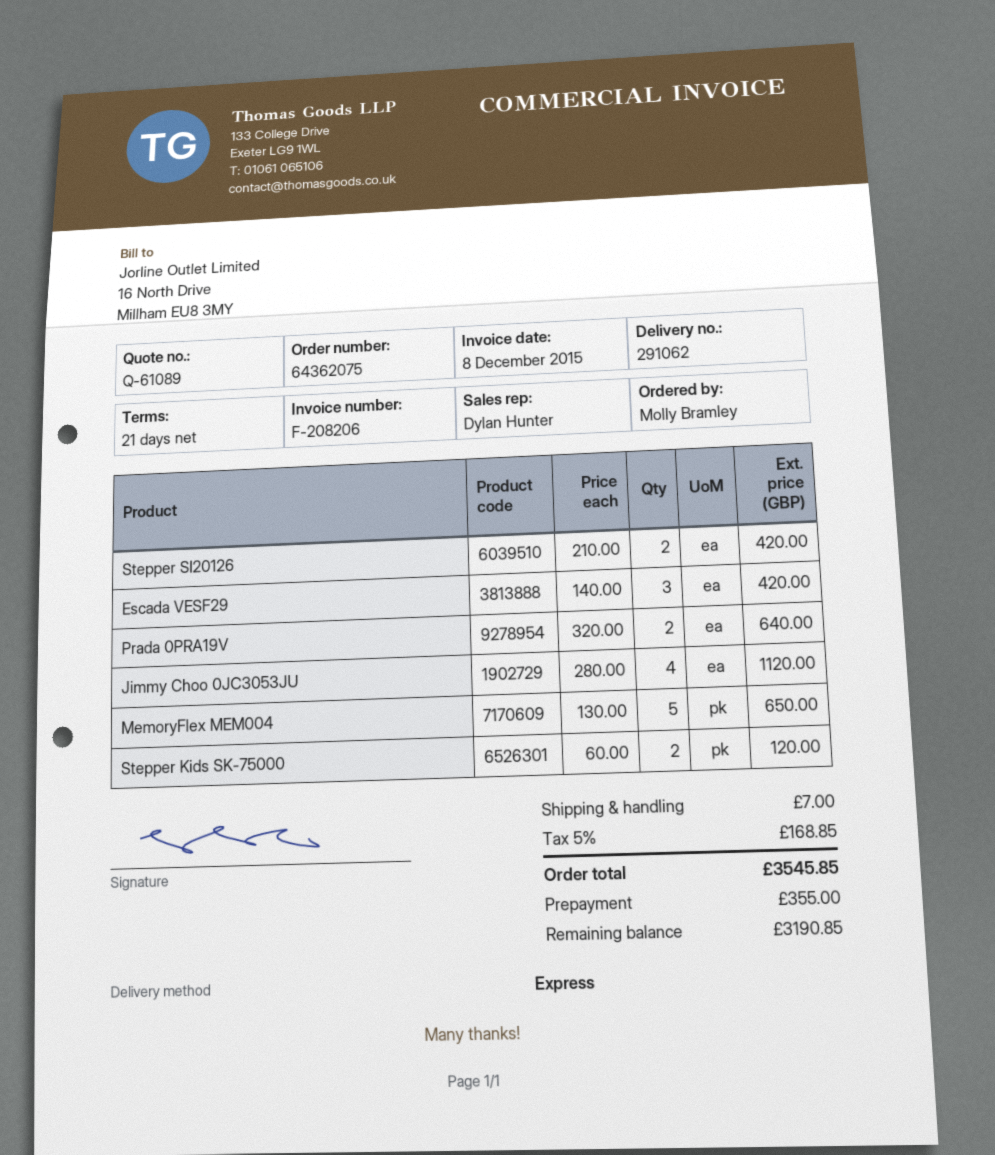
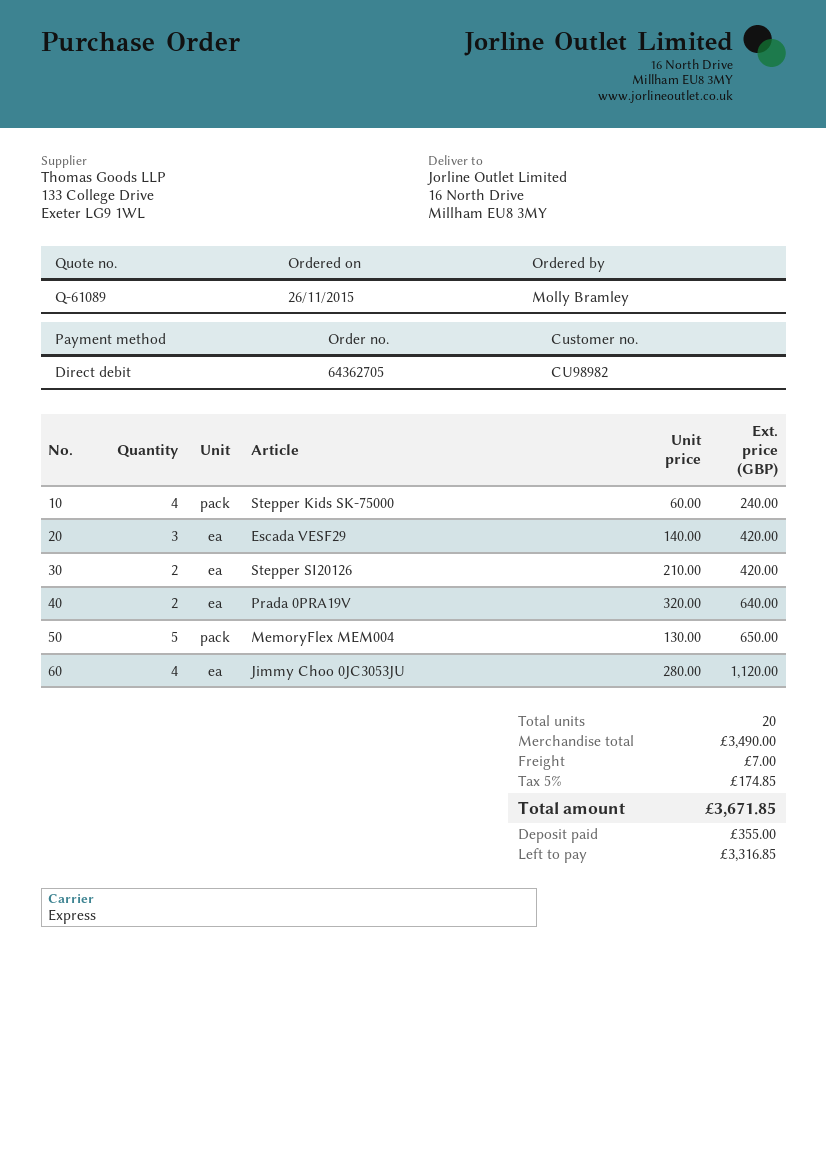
order number: 64362075 -> 64362705
Stepper Kids SK-75000: 2 x 60.00 = 120.00 -> 4 x 60.00 = 240.00
tax: 5% = 168.85 -> 5% = 174.85
total: 3545.85 -> 3671.85
balance: 3190.85 -> 3316.85

